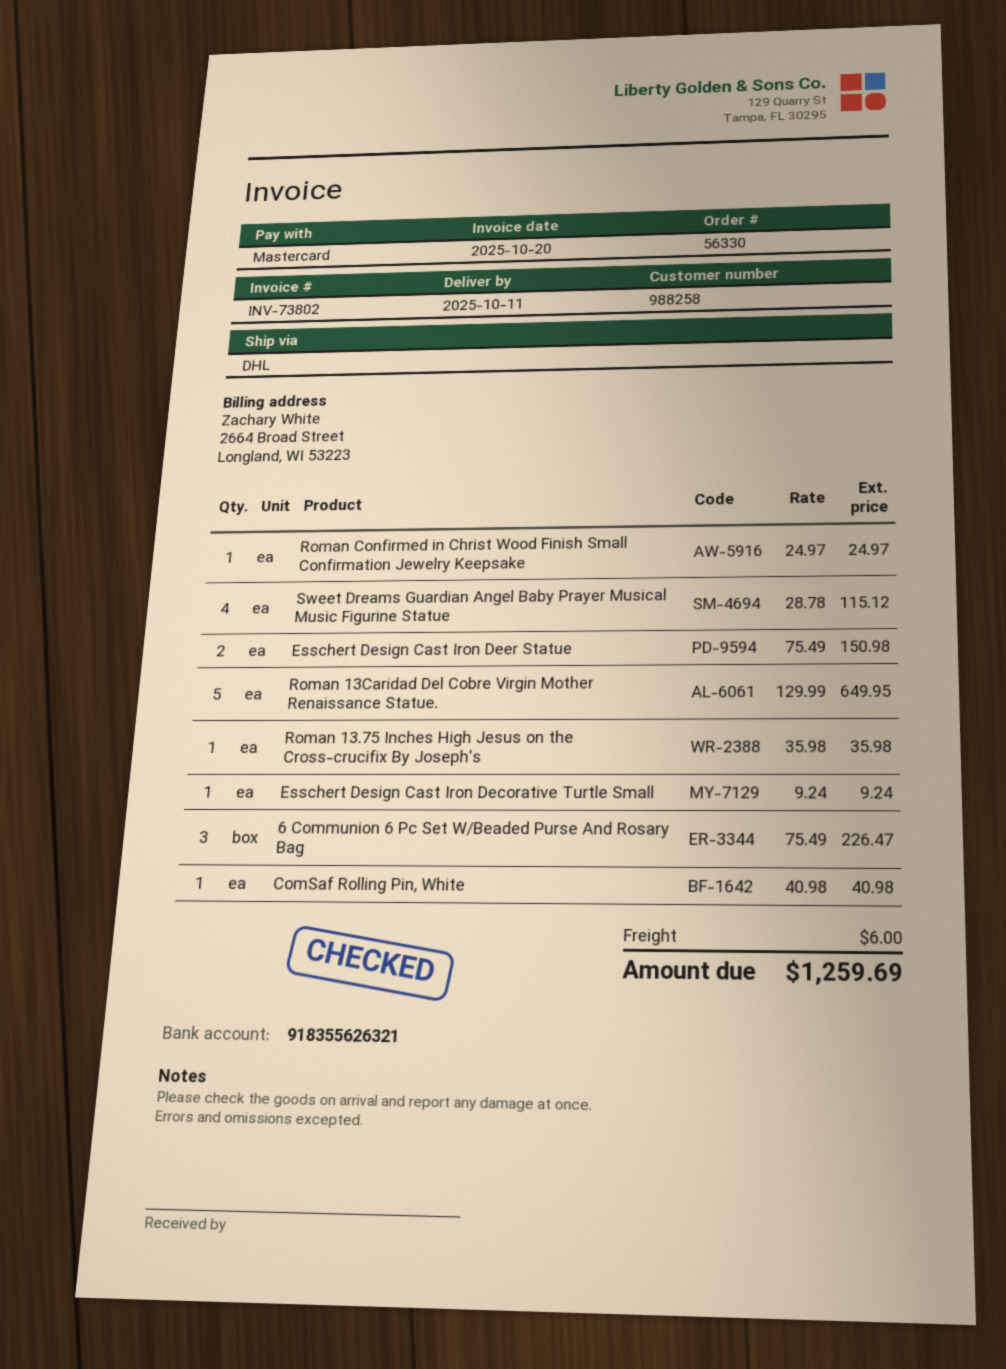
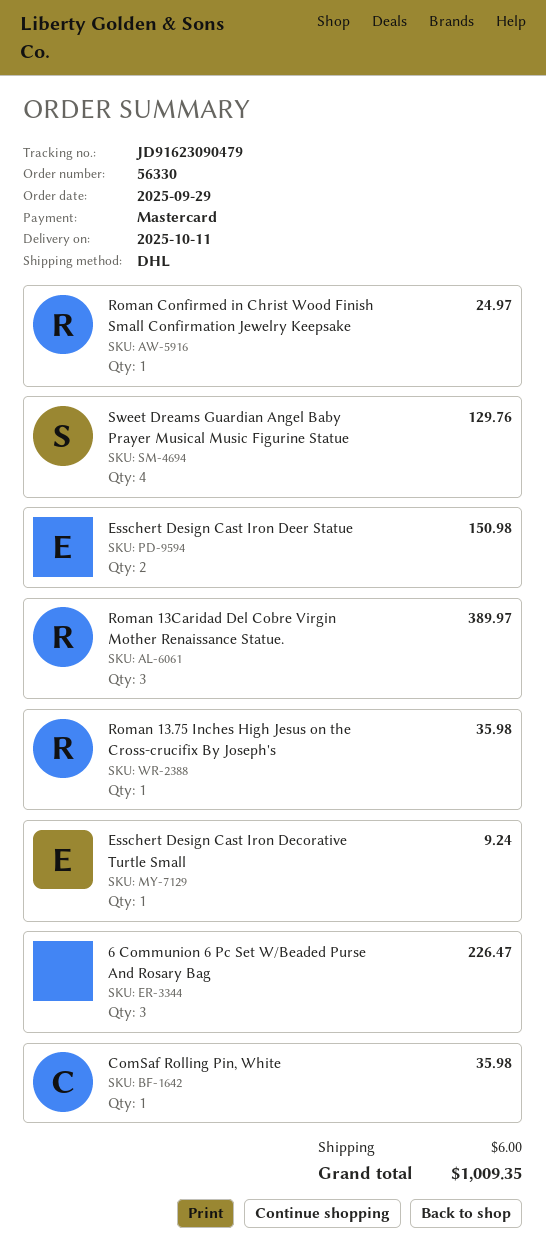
Sweet Dreams Guardian Angel Baby Prayer Musical Music Figurine Statue: 4 for 115.12 -> 4 for 129.76
Roman 13Caridad Del Cobre Virgin Mother Renaissance Statue.: 5 for 649.95 -> 3 for 389.97
ComSaf Rolling Pin, White: 1 for 40.98 -> 1 for 35.98
total: 1259.69 -> 1009.35

